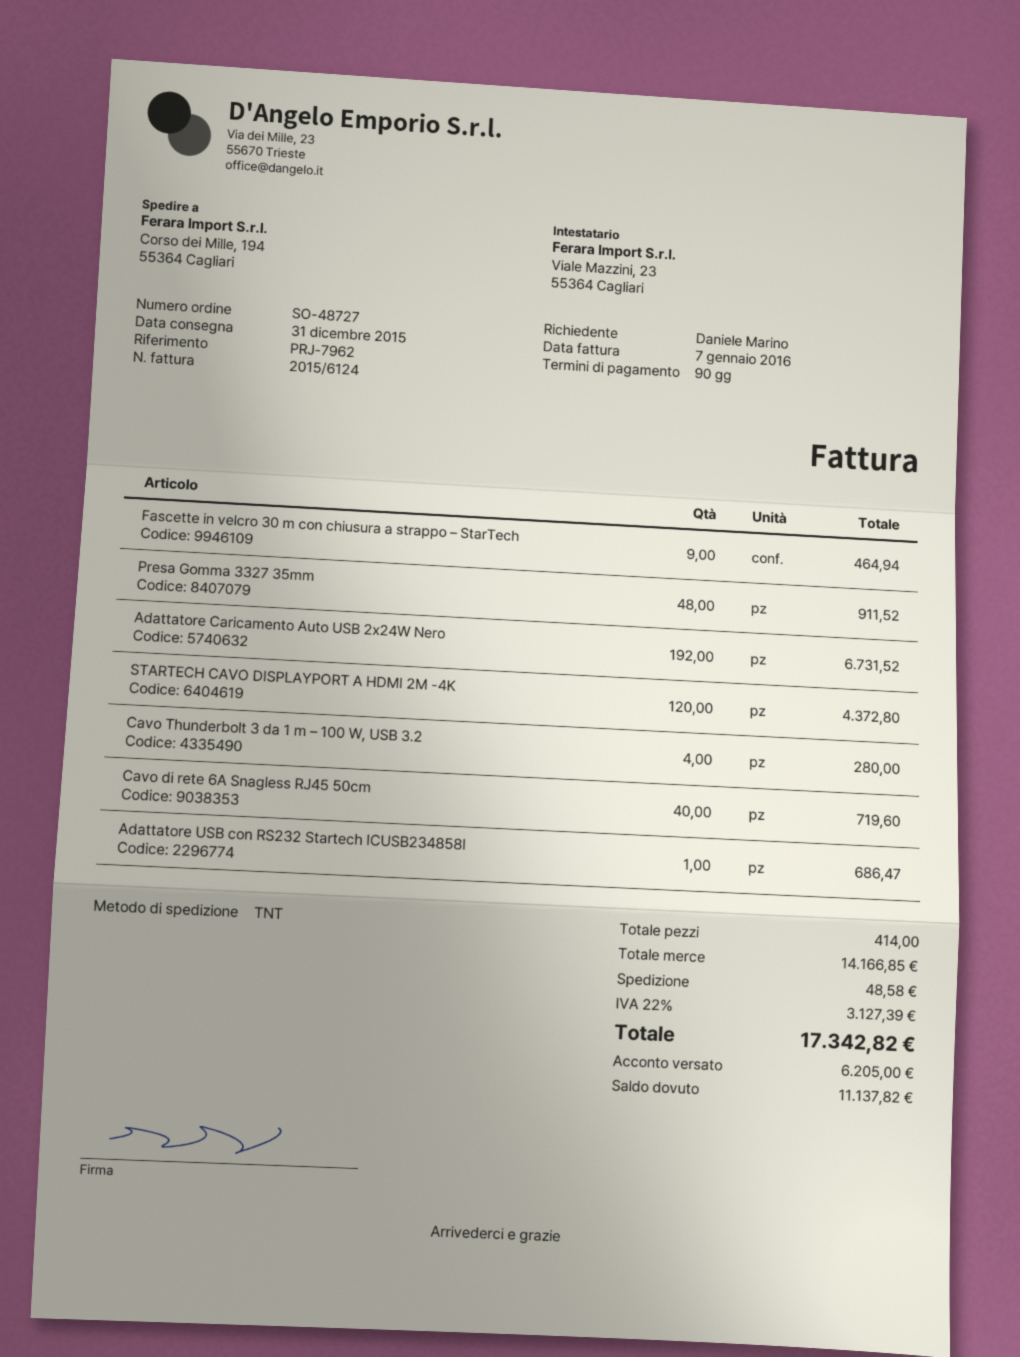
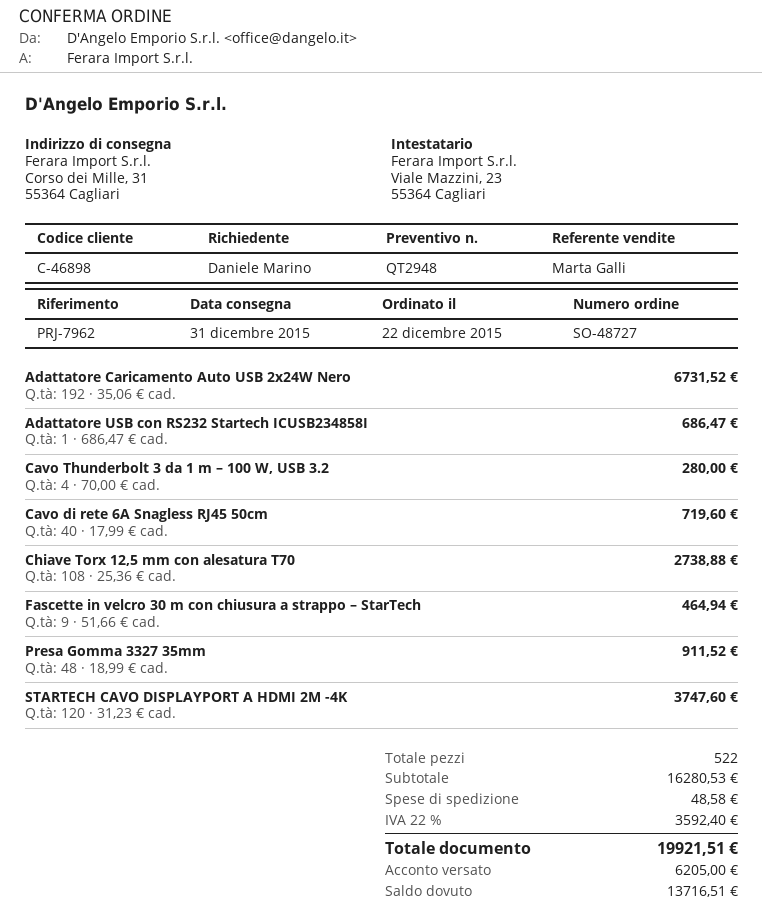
ship to: Corso dei Mille, 194, 55364 Cagliari -> Corso dei Mille, 31, 55364 Cagliari
STARTECH CAVO DISPLAYPORT A HDMI 2M -4K: 120 for 4372.80 -> 120 for 3747.60
Chiave Torx 12,5 mm con alesatura T70: none -> 108 for 2738.88
total quantity: 414 -> 522
subtotal: 14166.85 -> 16280.53
tax: 22% = 3127.39 -> 22% = 3592.40
total: 17342.82 -> 19921.51
balance: 11137.82 -> 13716.51

